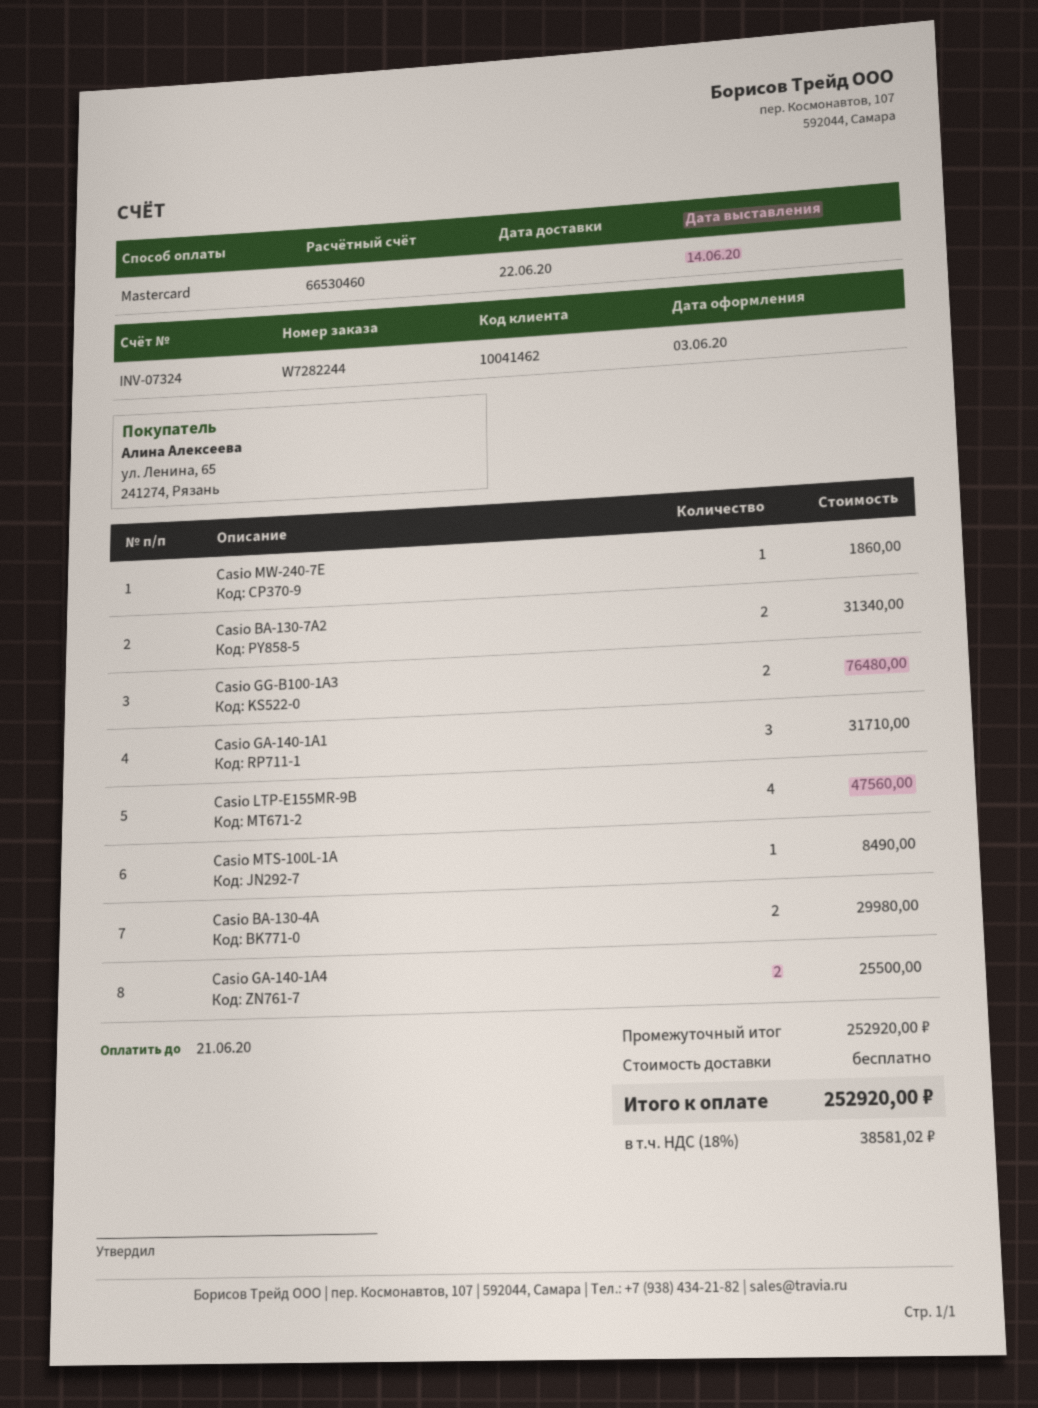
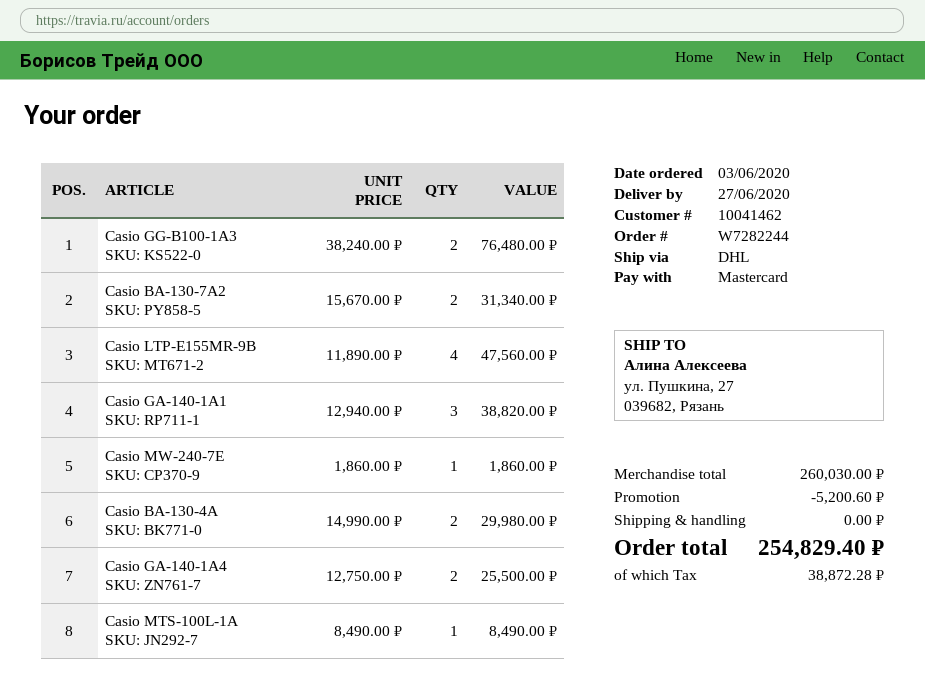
delivery date: 2020-06-22 -> 2020-06-27
Casio GA-140-1A1: 3 for 31710.00 -> 3 for 38820.00
subtotal: 252920.00 -> 260030.00
discount: none -> 5200.60
tax: 38581.02 -> 38872.28
total: 252920.00 -> 254829.40

